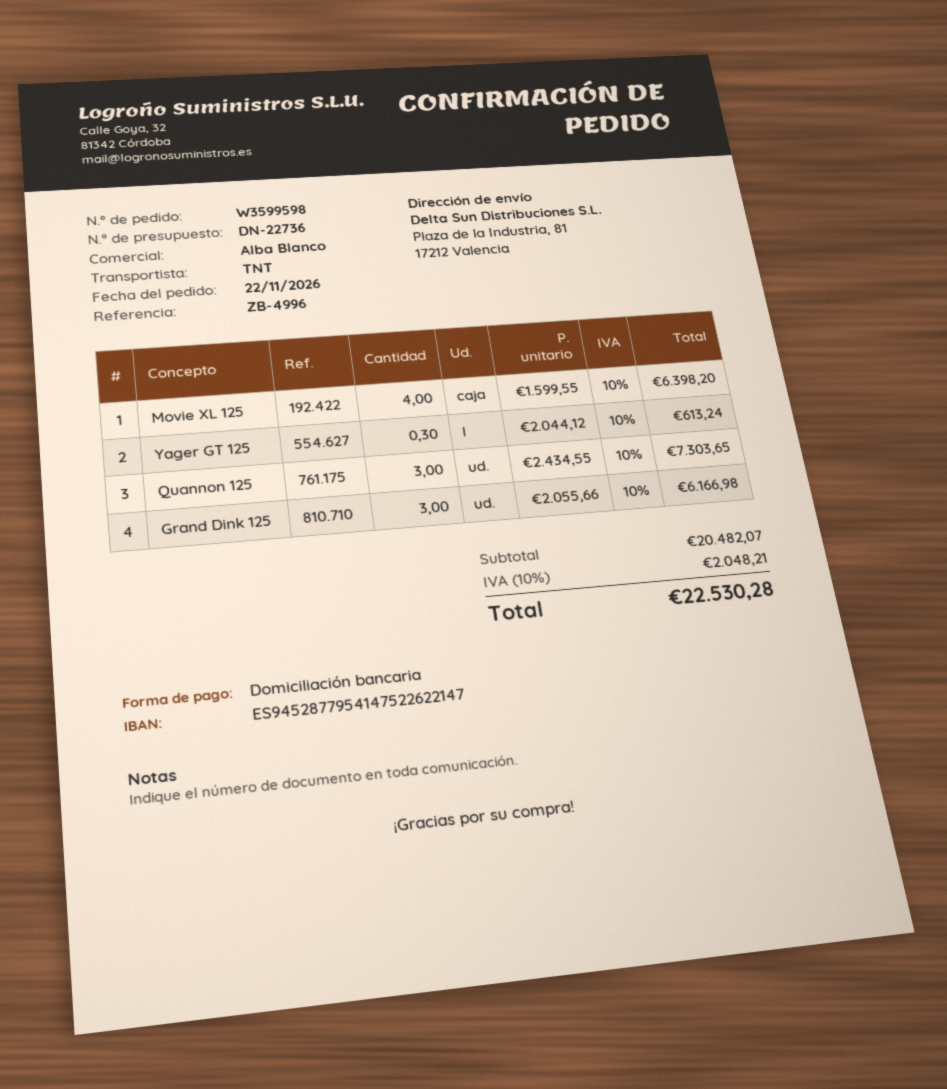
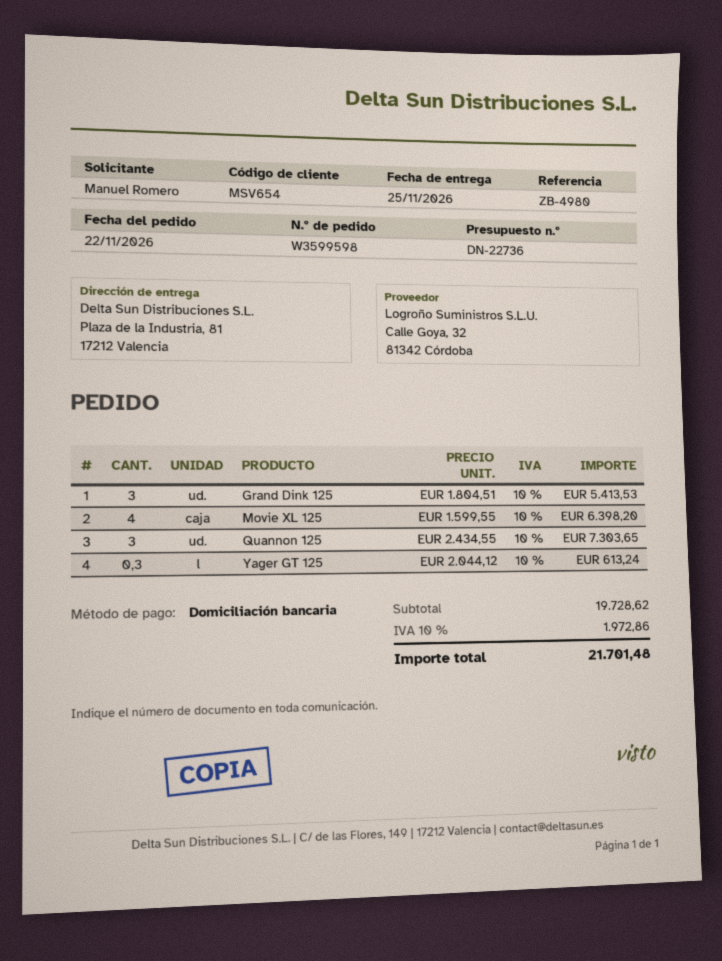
reference: ZB-4996 -> ZB-4980
Grand Dink 125: 3 x 2055.66 = 6166.98 -> 3 x 1804.51 = 5413.53
subtotal: 20482.07 -> 19728.62
tax: 10% = 2048.21 -> 10% = 1972.86
total: 22530.28 -> 21701.48

